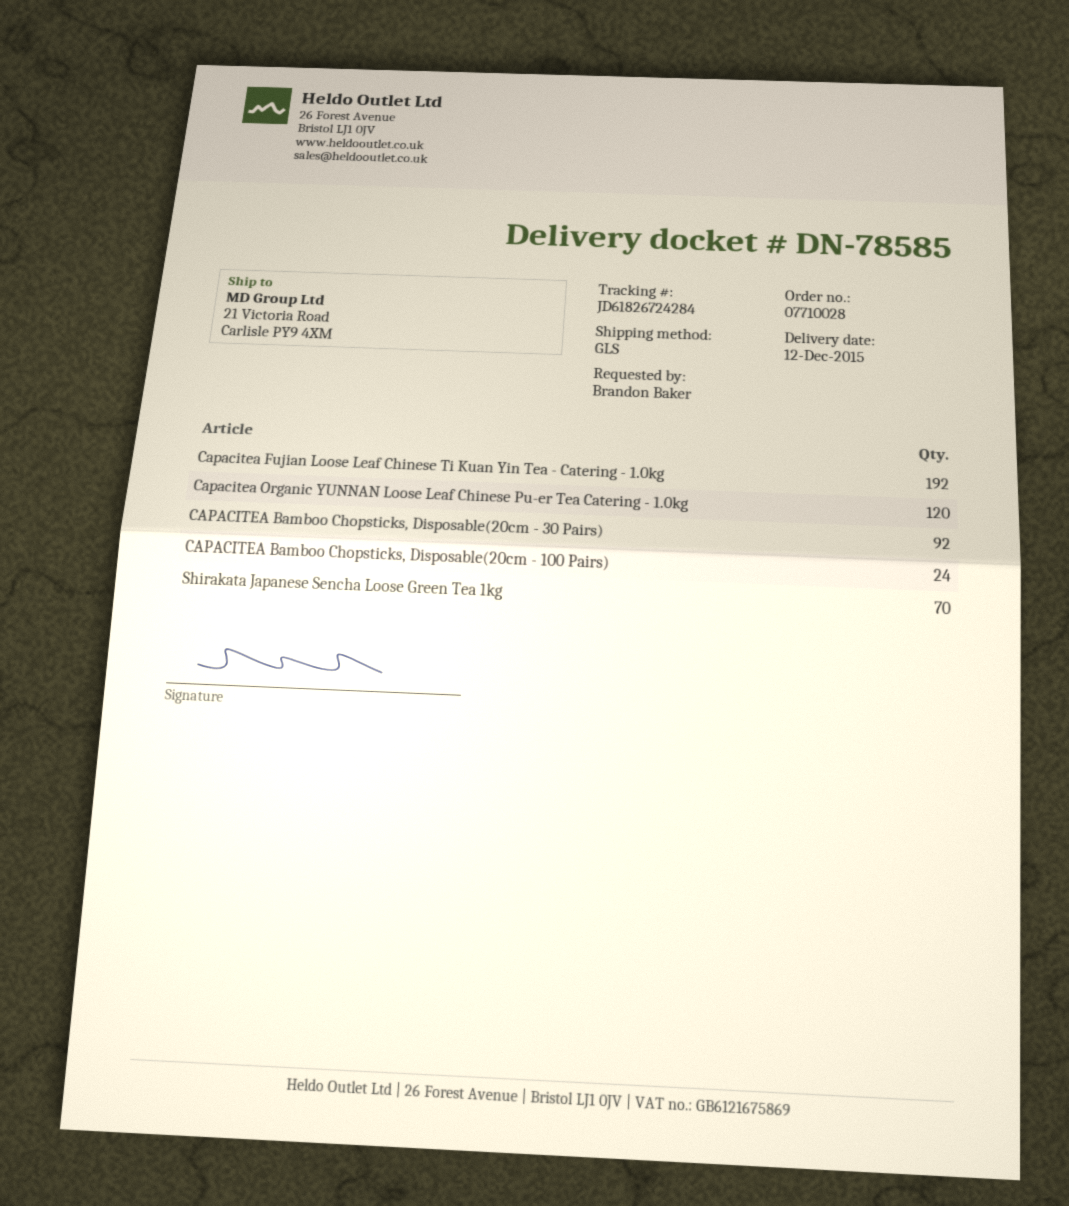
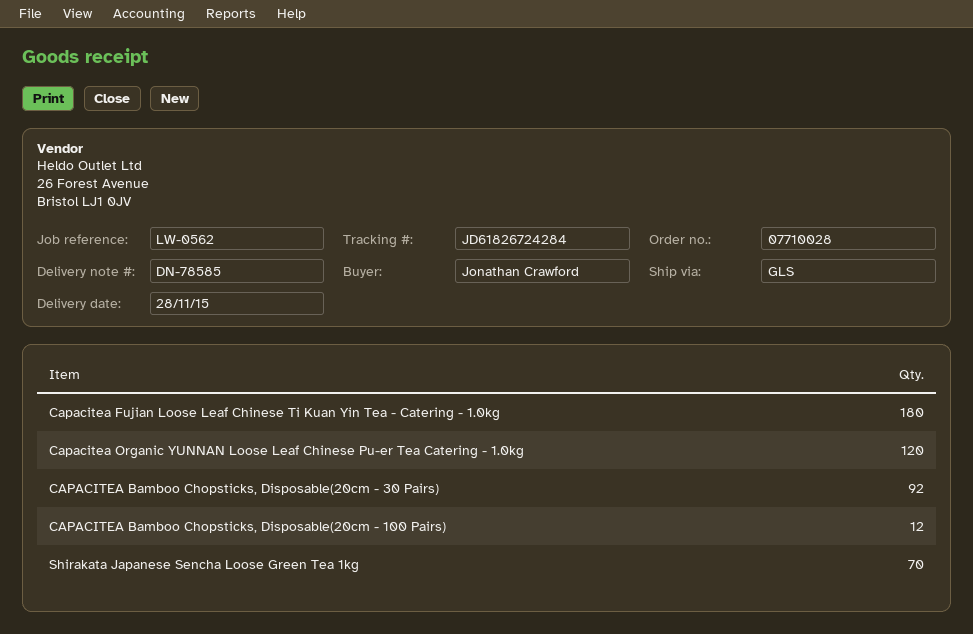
delivery date: 2015-12-12 -> 2015-11-28
ordered by: Brandon Baker -> Jonathan Crawford
Capacitea Fujian Loose Leaf Chinese Ti Kuan Yin Tea - Catering - 1.0kg: 192 -> 180
CAPACITEA Bamboo Chopsticks, Disposable(20cm - 100 Pairs): 24 -> 12

